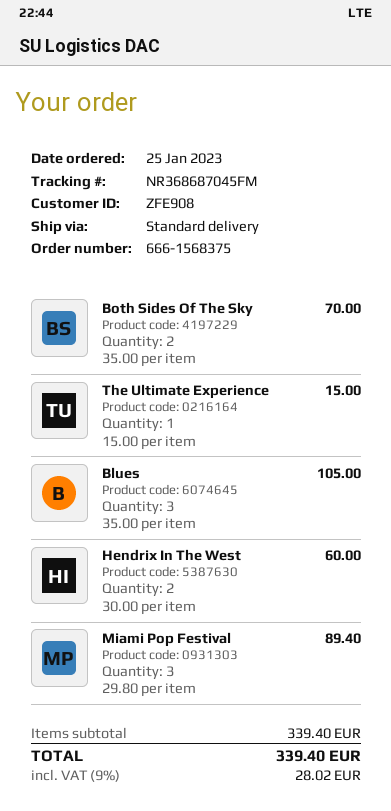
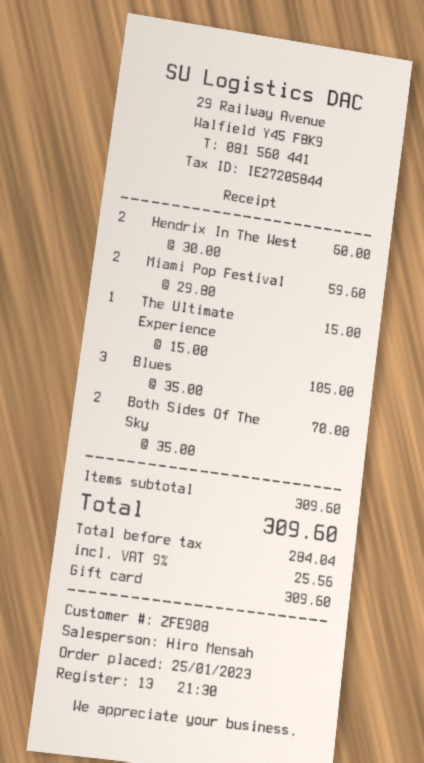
Miami Pop Festival: 3 x 29.80 = 89.40 -> 2 x 29.80 = 59.60
subtotal: 339.40 -> 309.60
tax: 9% = 28.02 -> 9% = 25.56
total: 339.40 -> 309.60

